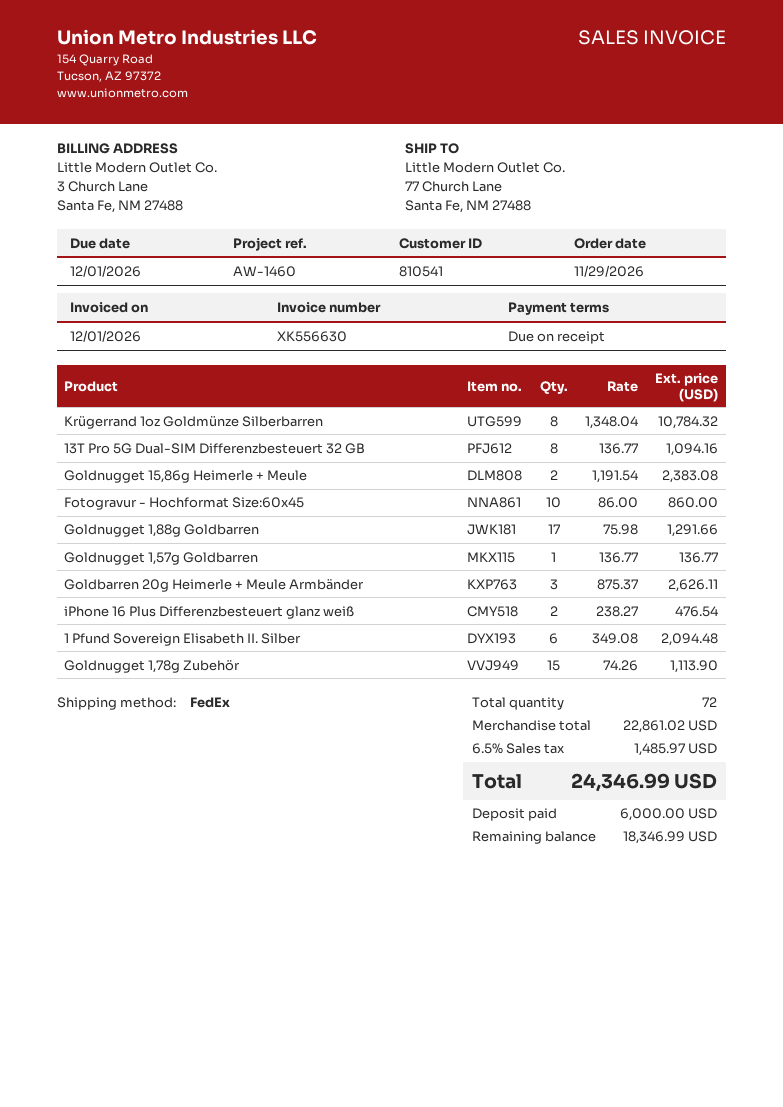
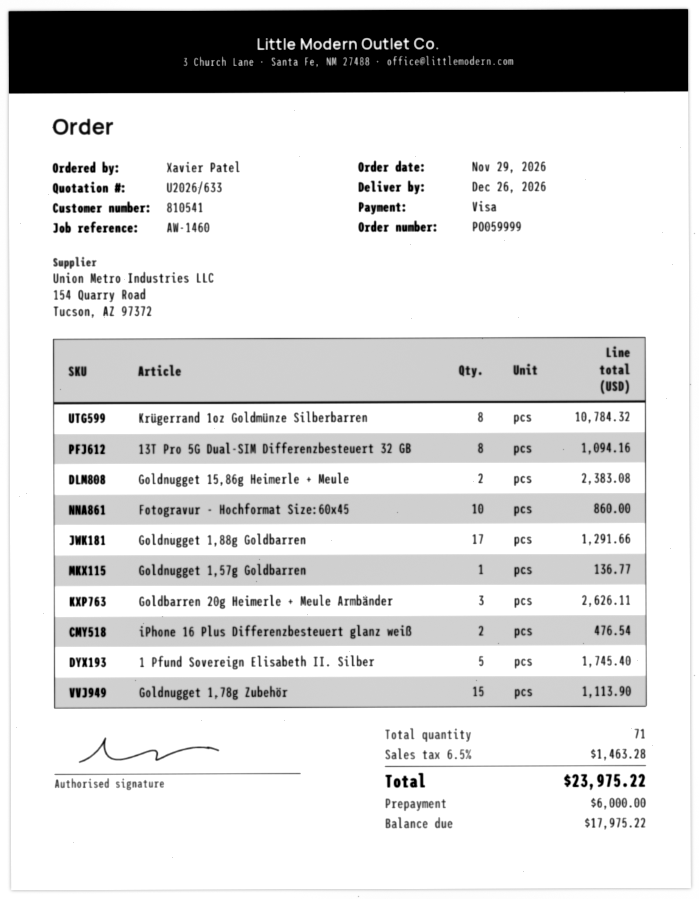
1 Pfund Sovereign Elisabeth II. Silber: 6 for 2094.48 -> 5 for 1745.40
total quantity: 72 -> 71
tax: 6.5% = 1485.97 -> 6.5% = 1463.28
total: 24346.99 -> 23975.22
balance: 18346.99 -> 17975.22

